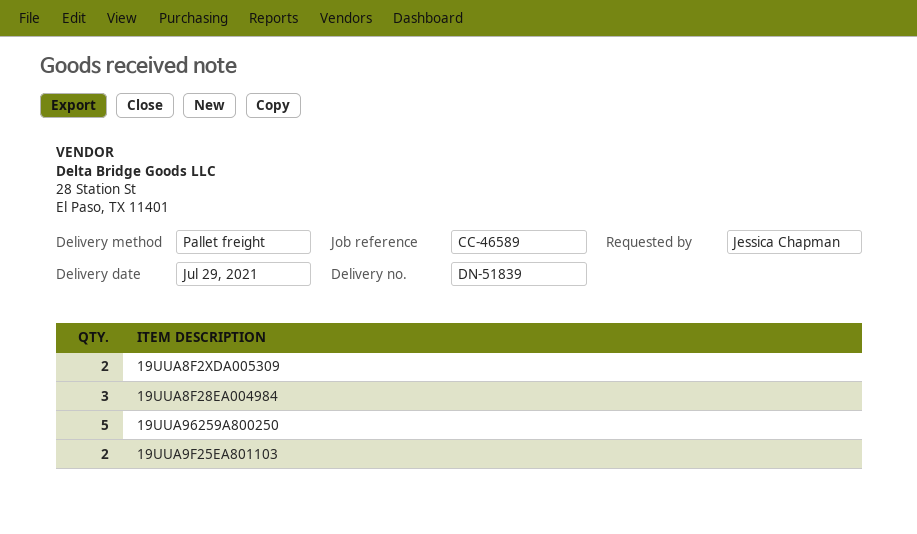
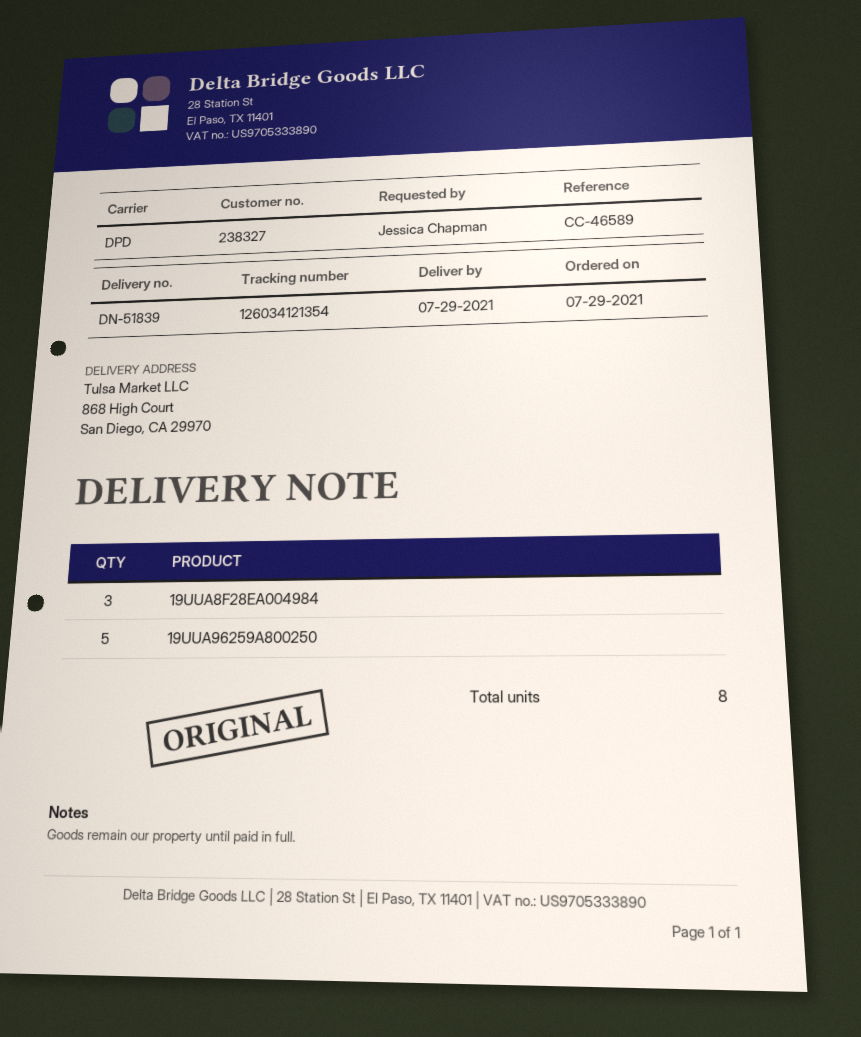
shipping method: pallet freight -> DPD
19UUA8F2XDA005309: 2 -> none
19UUA9F25EA801103: 2 -> none

